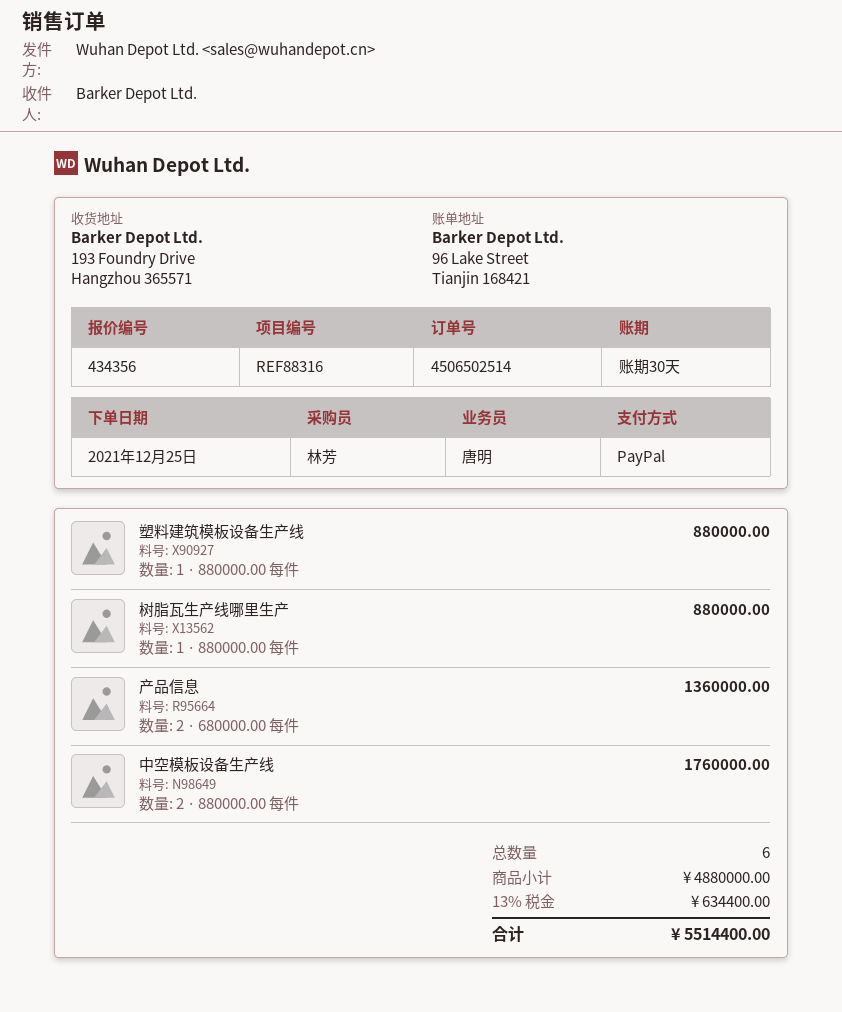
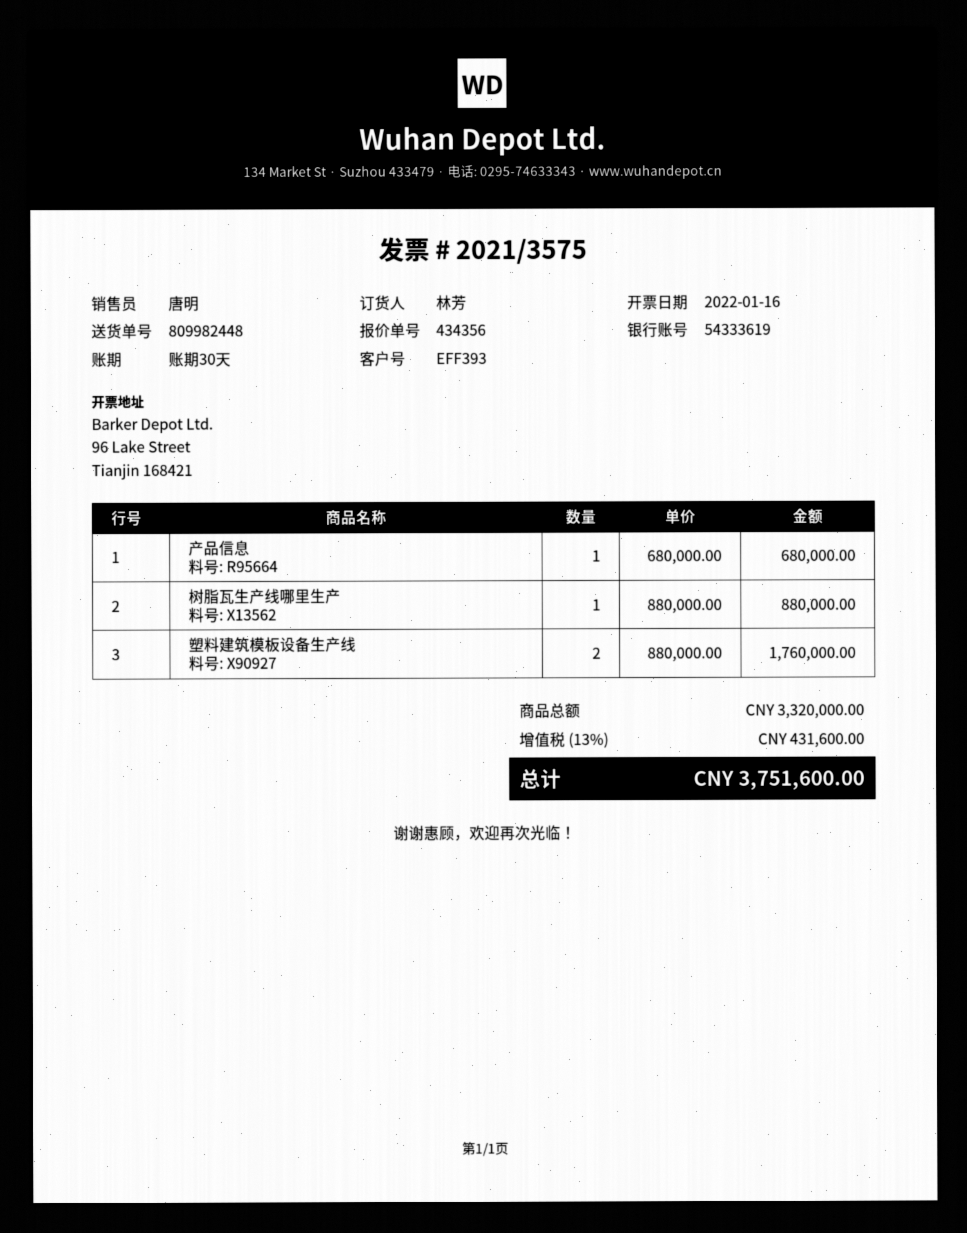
塑料建筑模板设备生产线: 1 x 880000.00 = 880000.00 -> 2 x 880000.00 = 1760000.00
产品信息: 2 x 680000.00 = 1360000.00 -> 1 x 680000.00 = 680000.00
中空模板设备生产线: 2 x 880000.00 = 1760000.00 -> none
subtotal: 4880000.00 -> 3320000.00
tax: 13% = 634400.00 -> 13% = 431600.00
total: 5514400.00 -> 3751600.00

